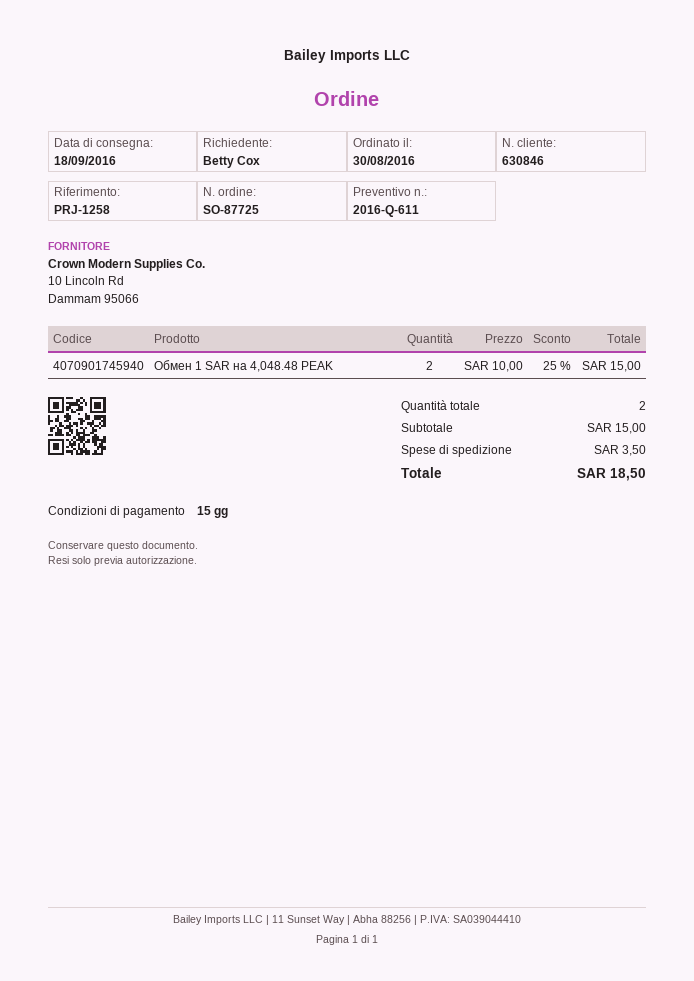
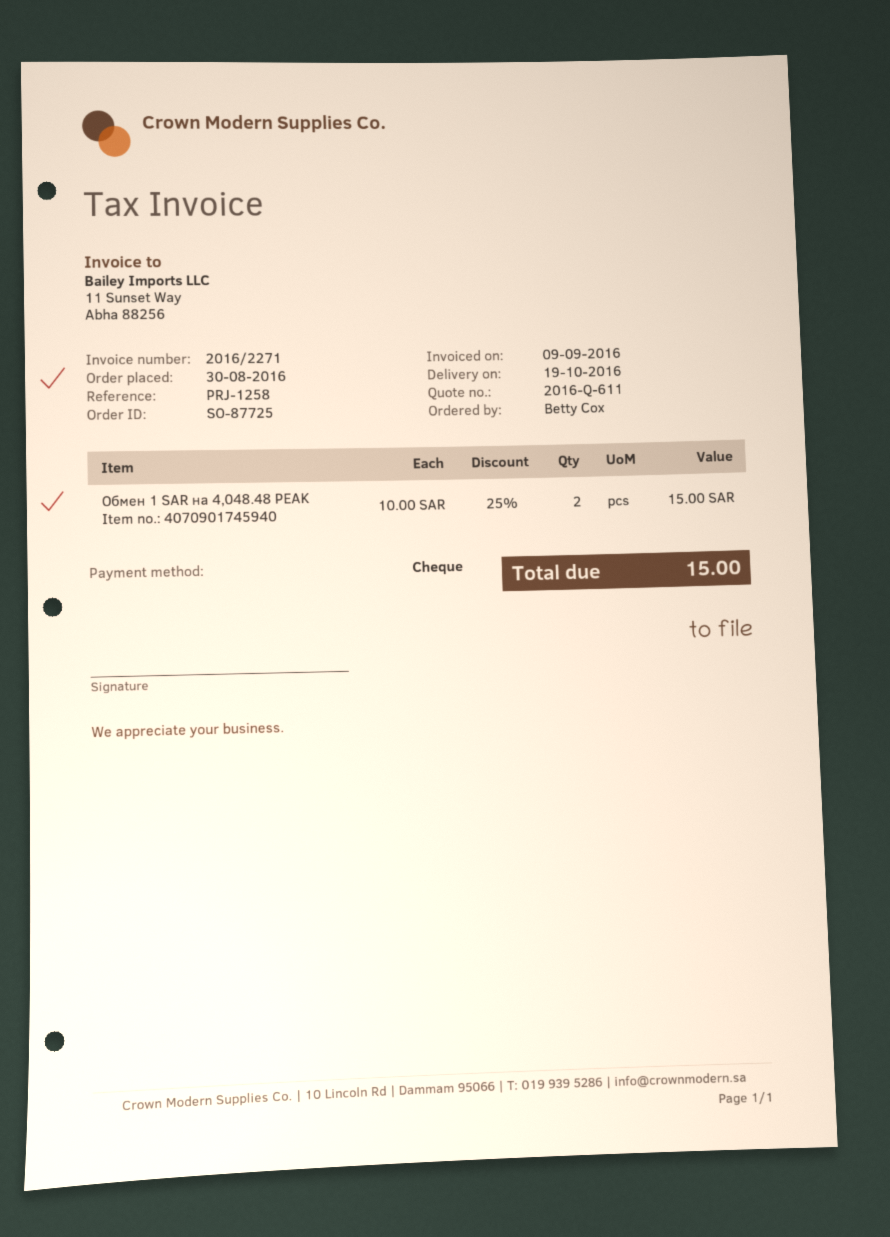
delivery date: 2016-09-18 -> 2016-10-19
shipping: 3.50 -> none
total: 18.50 -> 15.00

